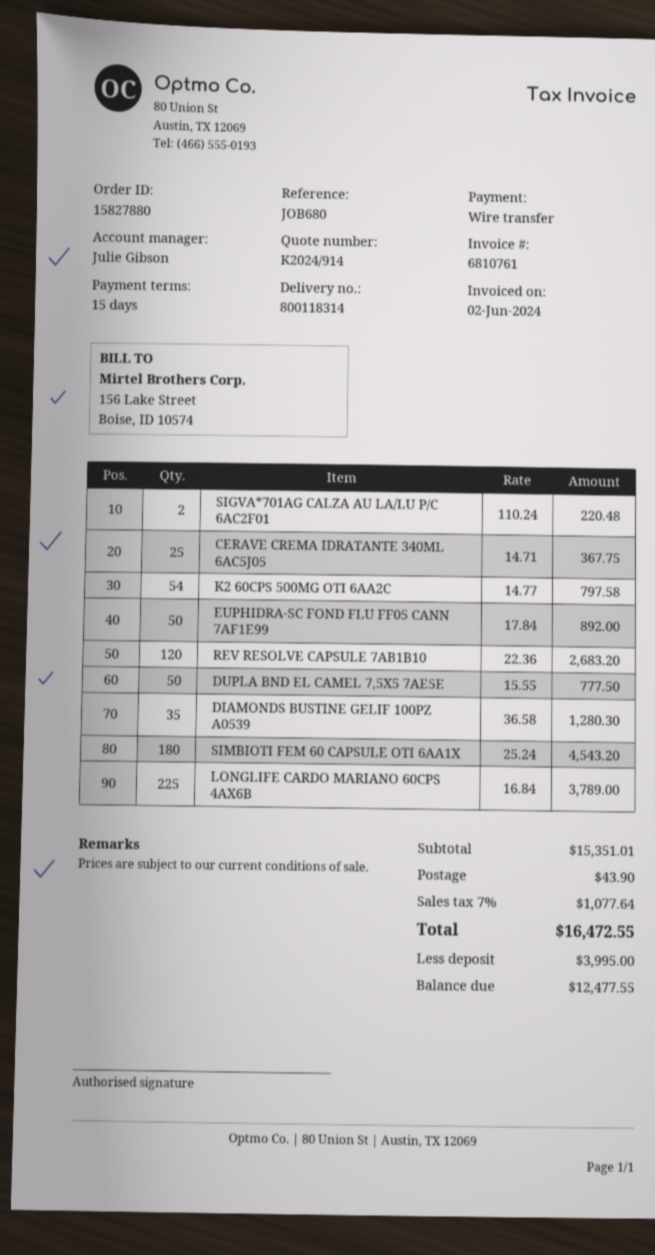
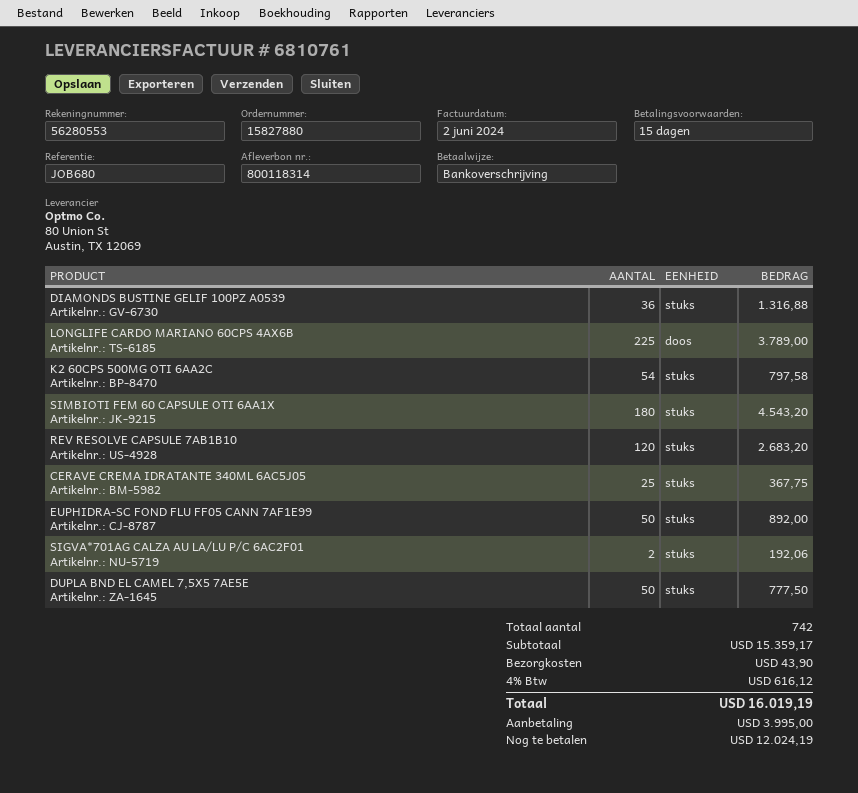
SIGVA*701AG CALZA AU LA/LU P/C 6AC2F01: 2 for 220.48 -> 2 for 192.06
DIAMONDS BUSTINE GELIF 100PZ A0539: 35 for 1280.30 -> 36 for 1316.88
subtotal: 15351.01 -> 15359.17
tax: 7% = 1077.64 -> 4% = 616.12
total: 16472.55 -> 16019.19
balance: 12477.55 -> 12024.19

